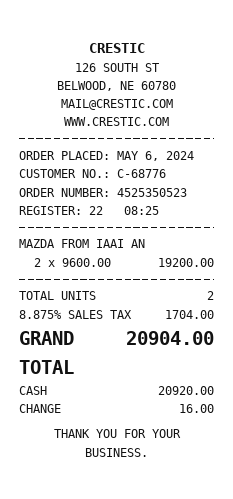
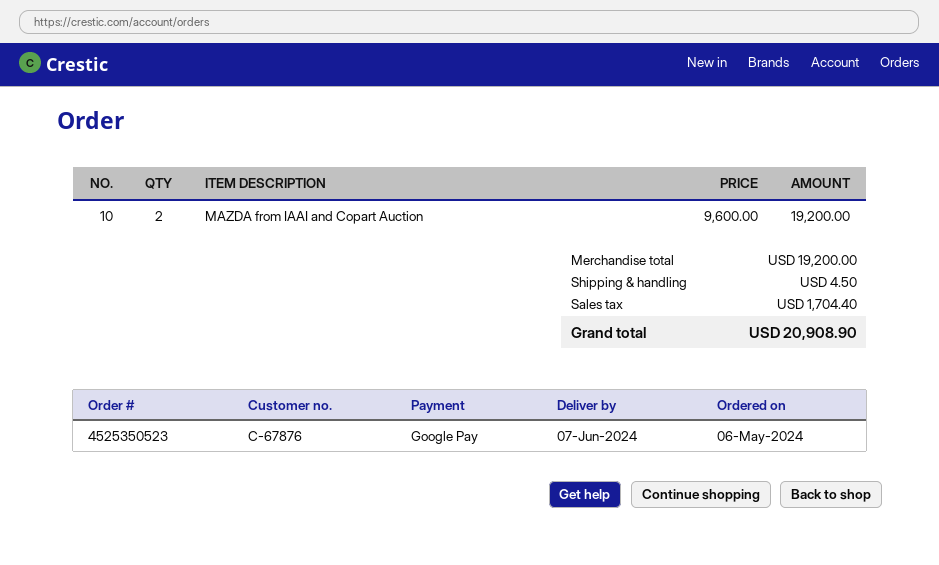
customer number: C-68776 -> C-67876
payment method: cash -> Google Pay
shipping: none -> 4.50
tax: 1704.00 -> 1704.40
total: 20904.00 -> 20908.90

